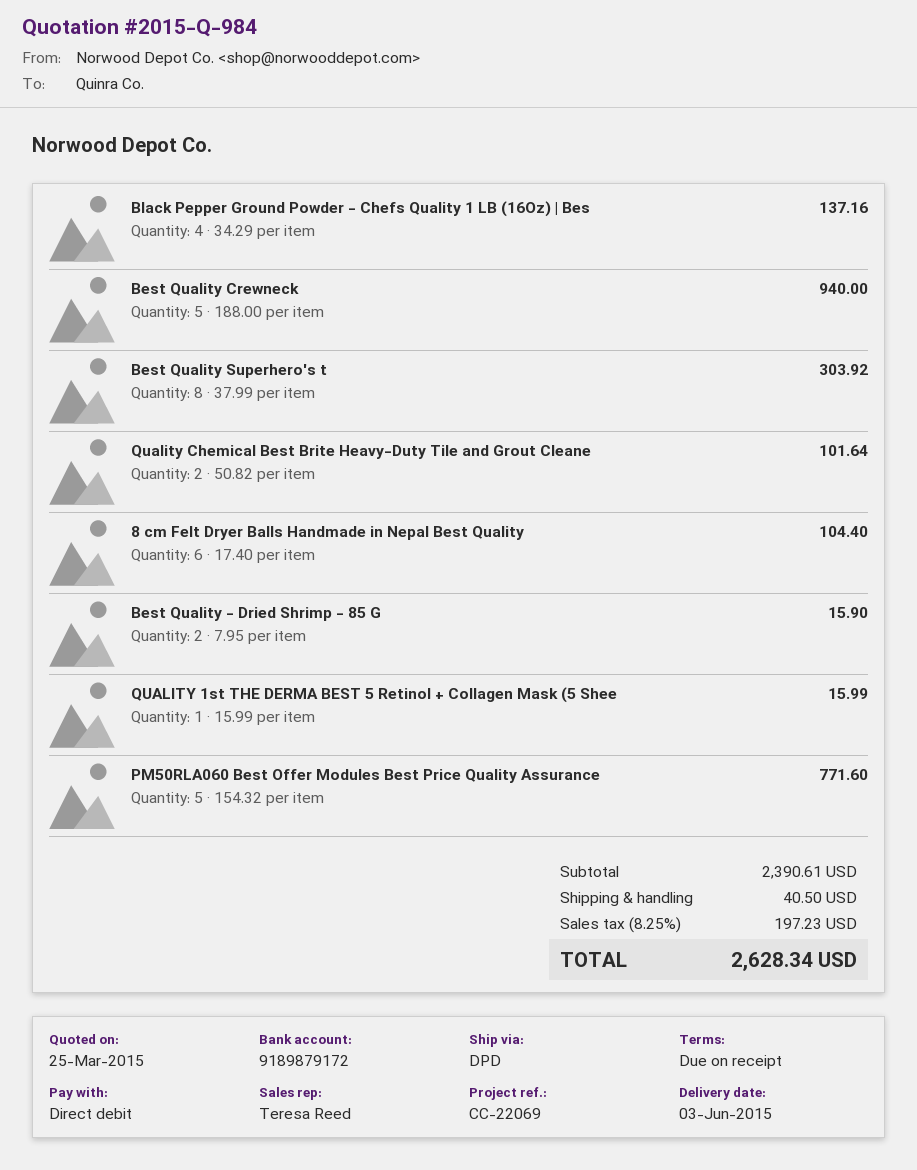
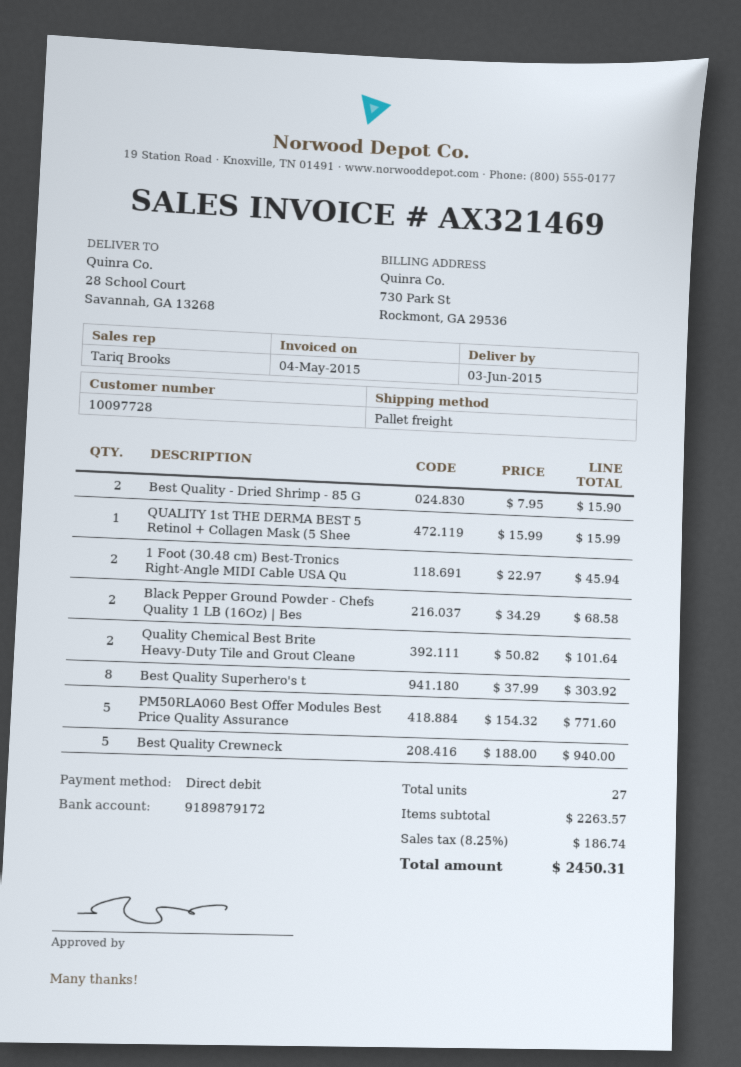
sales rep: Teresa Reed -> Tariq Brooks
shipping method: DPD -> pallet freight
Black Pepper Ground Powder - Chefs Quality 1 LB (16Oz) | Bes: 4 x 34.29 = 137.16 -> 2 x 34.29 = 68.58
8 cm Felt Dryer Balls Handmade in Nepal Best Quality: 6 x 17.40 = 104.40 -> none
1 Foot (30.48 cm) Best-Tronics Right-Angle MIDI Cable USA Qu: none -> 2 x 22.97 = 45.94
subtotal: 2390.61 -> 2263.57
shipping: 40.50 -> none
tax: 8.25% = 197.23 -> 8.25% = 186.74
total: 2628.34 -> 2450.31

